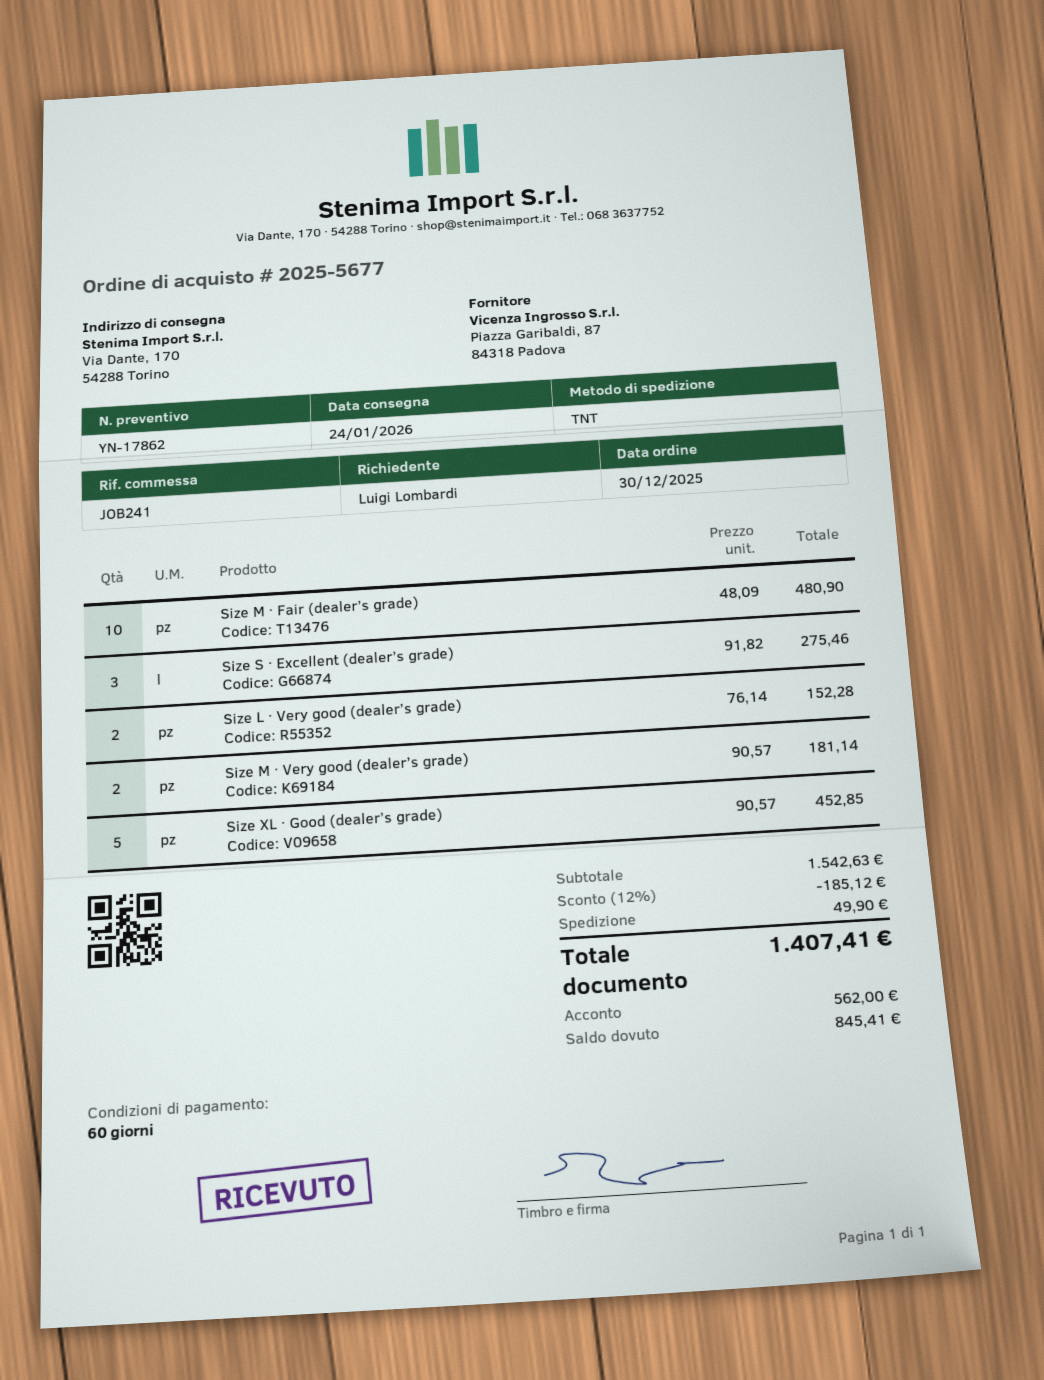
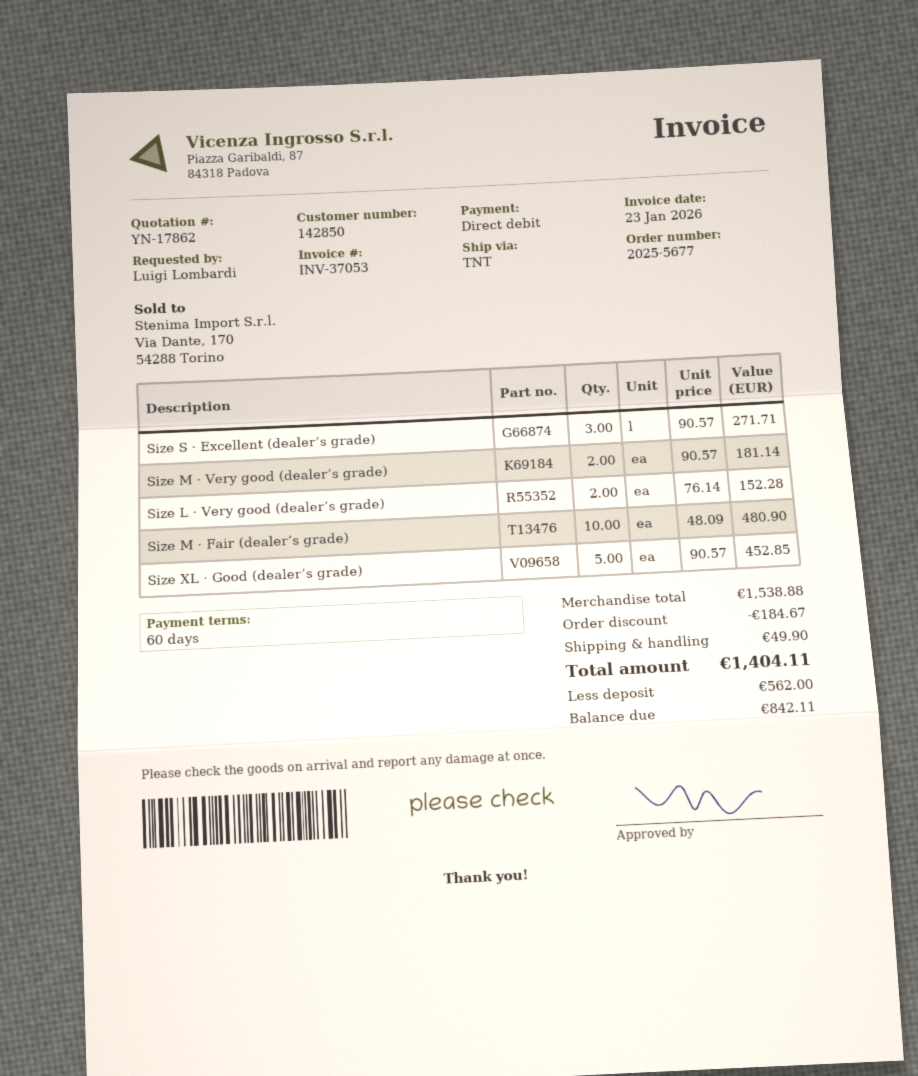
Size S · Excellent (dealer’s grade): 3 x 91.82 = 275.46 -> 3 x 90.57 = 271.71
subtotal: 1542.63 -> 1538.88
discount: 185.12 -> 184.67
total: 1407.41 -> 1404.11
balance: 845.41 -> 842.11

